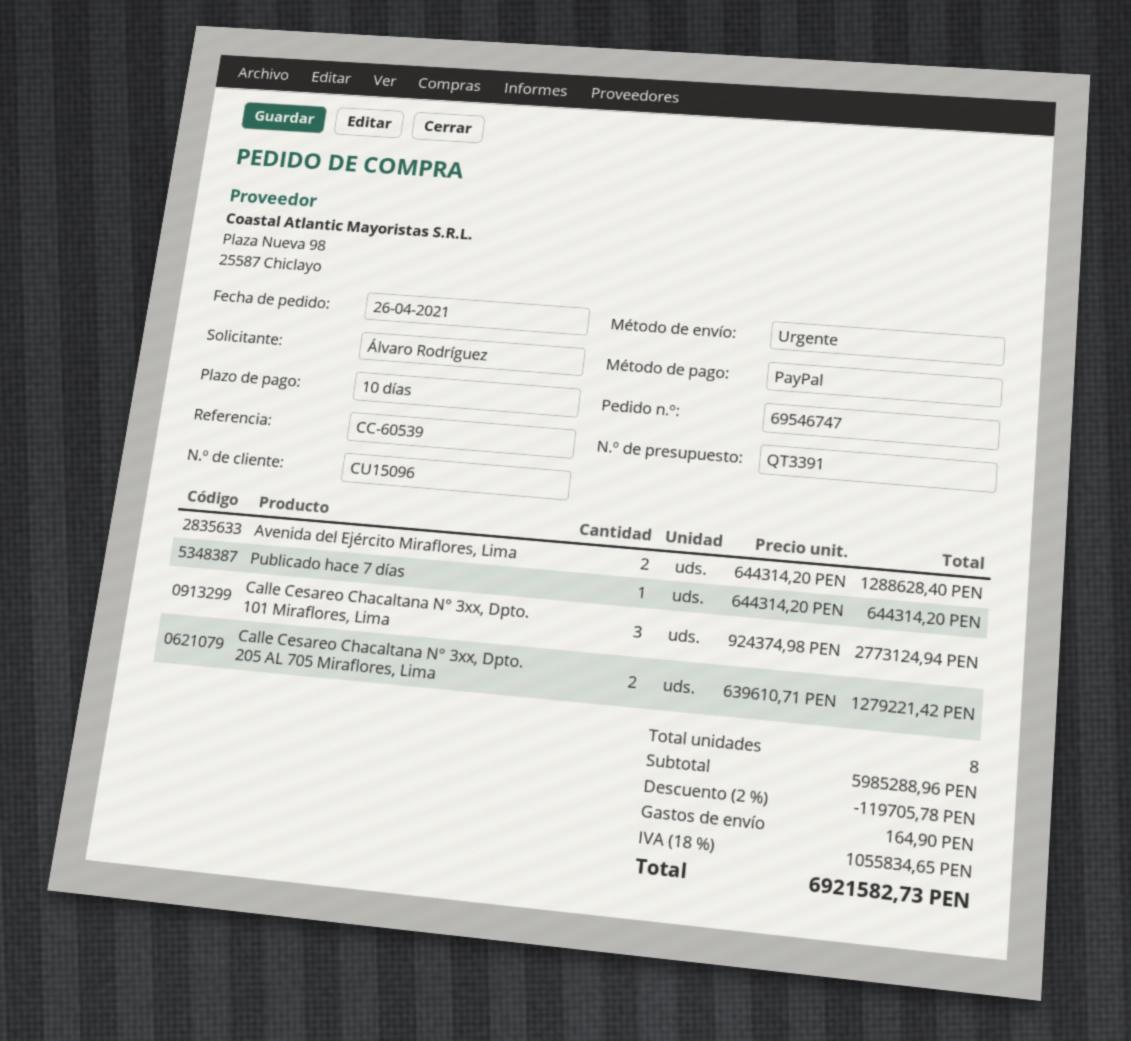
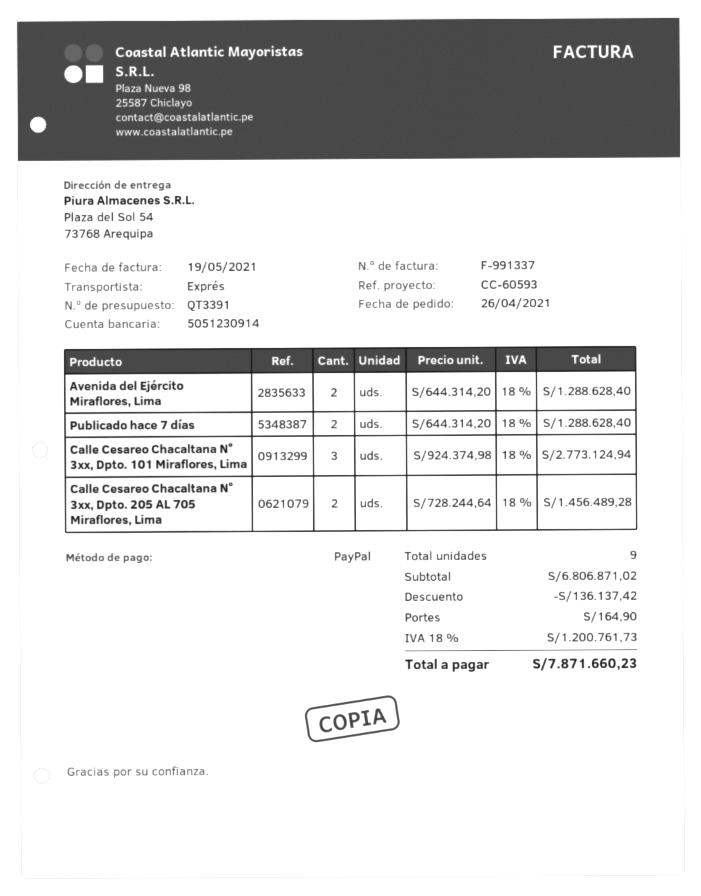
reference: CC-60539 -> CC-60593
Publicado hace 7 días: 1 x 644314.20 = 644314.20 -> 2 x 644314.20 = 1288628.40
Calle Cesareo Chacaltana N° 3xx, Dpto. 205 AL 705 Miraflores, Lima: 2 x 639610.71 = 1279221.42 -> 2 x 728244.64 = 1456489.28
total quantity: 8 -> 9
subtotal: 5985288.96 -> 6806871.02
discount: 119705.78 -> 136137.42
tax: 18% = 1055834.65 -> 18% = 1200761.73
total: 6921582.73 -> 7871660.23

